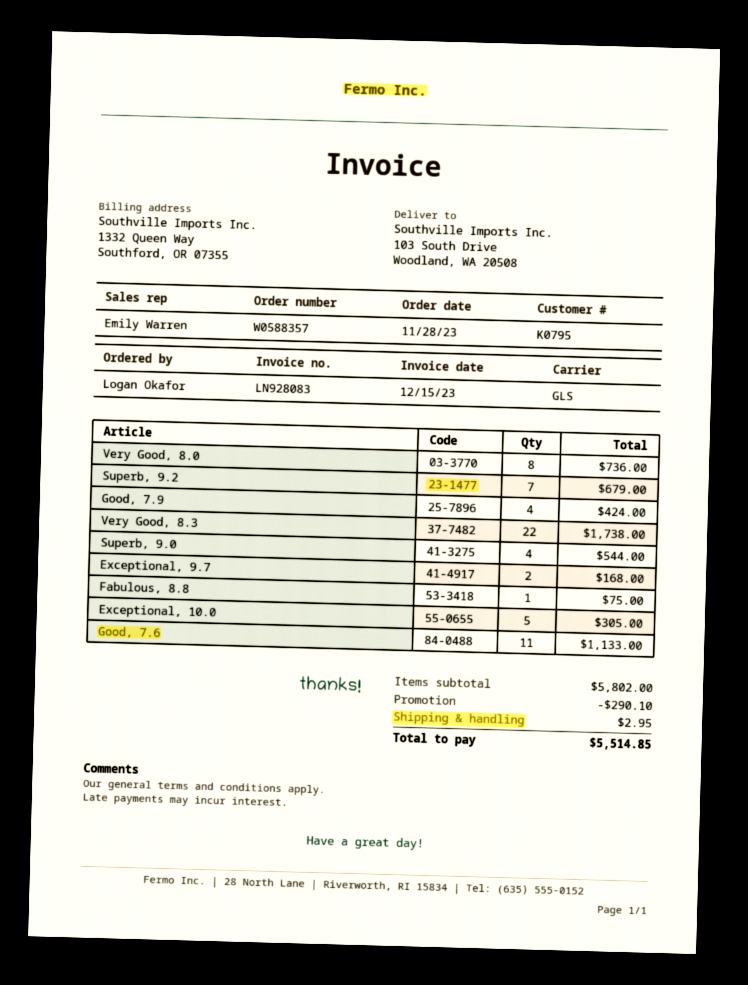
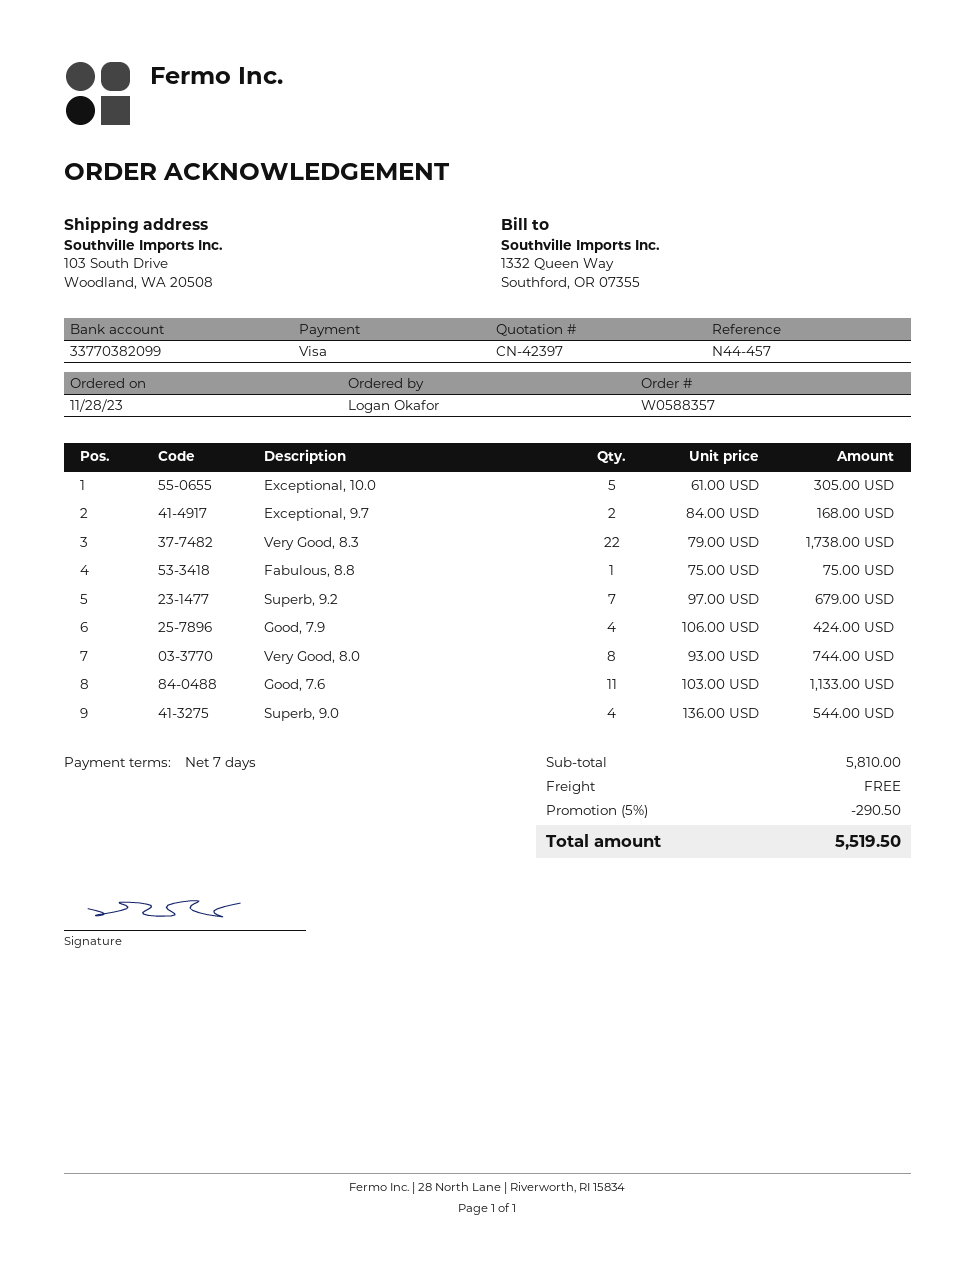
Very Good, 8.0: 8 for 736.00 -> 8 for 744.00
subtotal: 5802.00 -> 5810.00
discount: 290.10 -> 290.50
shipping: 2.95 -> 0.00
total: 5514.85 -> 5519.50

